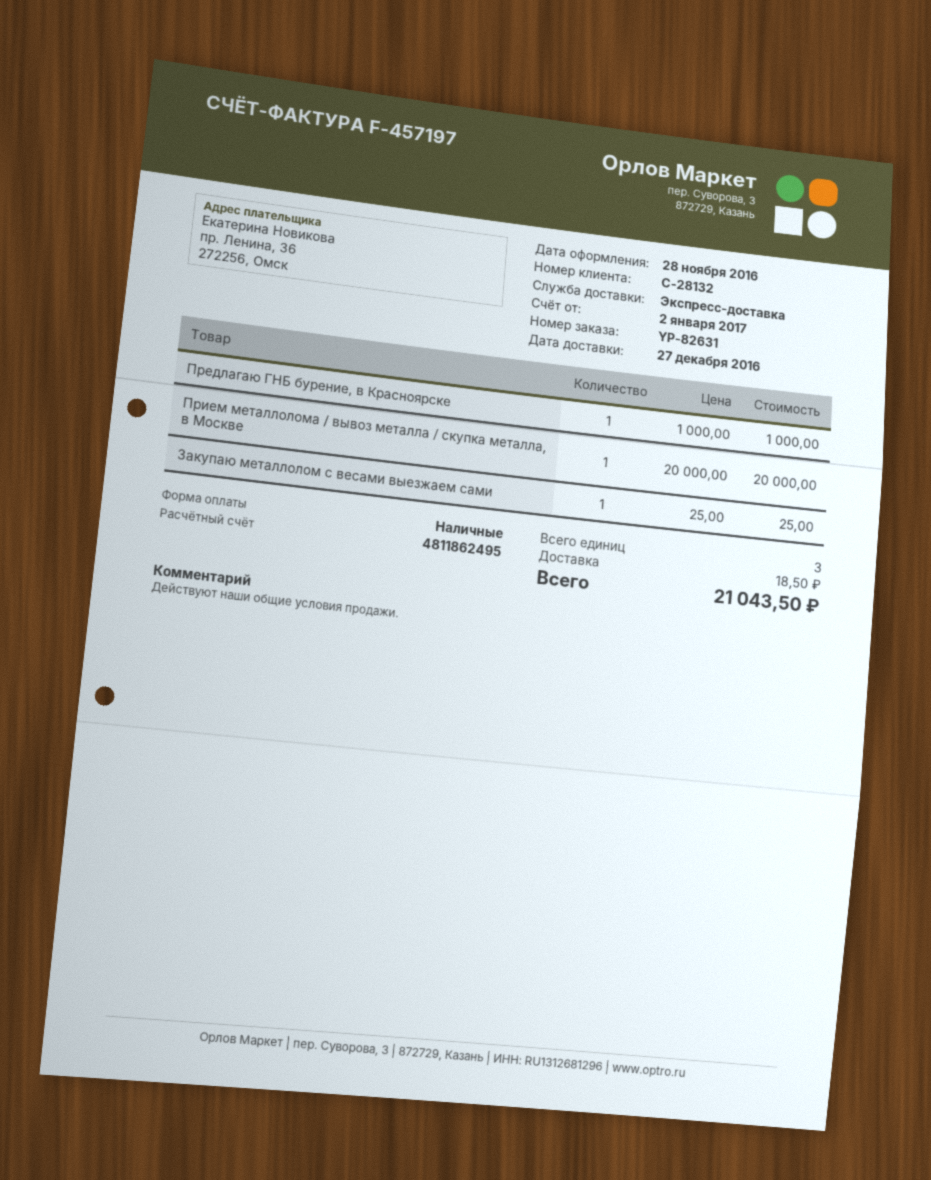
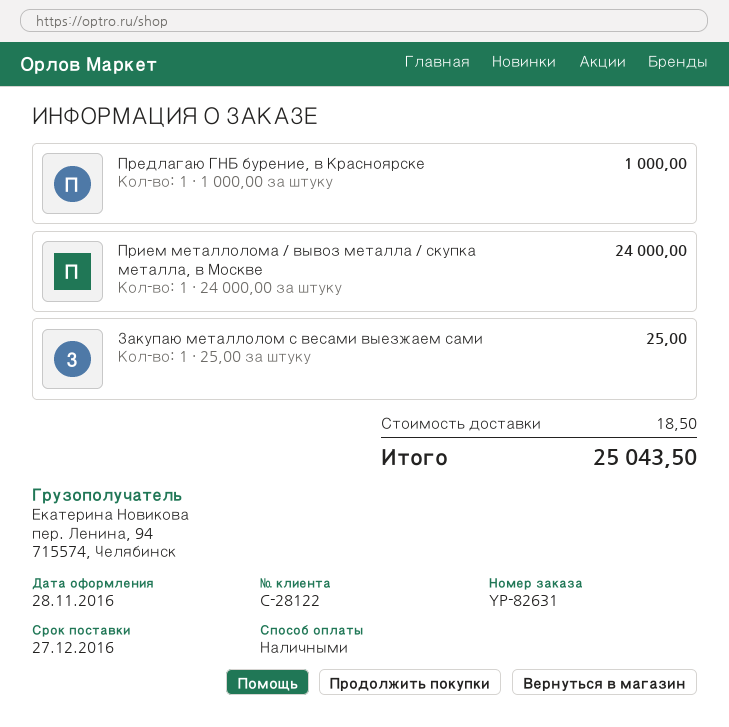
customer number: C-28132 -> C-28122
Прием металлолома / вывоз металла / скупка металла, в Москве: 1 x 20000.00 = 20000.00 -> 1 x 24000.00 = 24000.00
total: 21043.50 -> 25043.50

